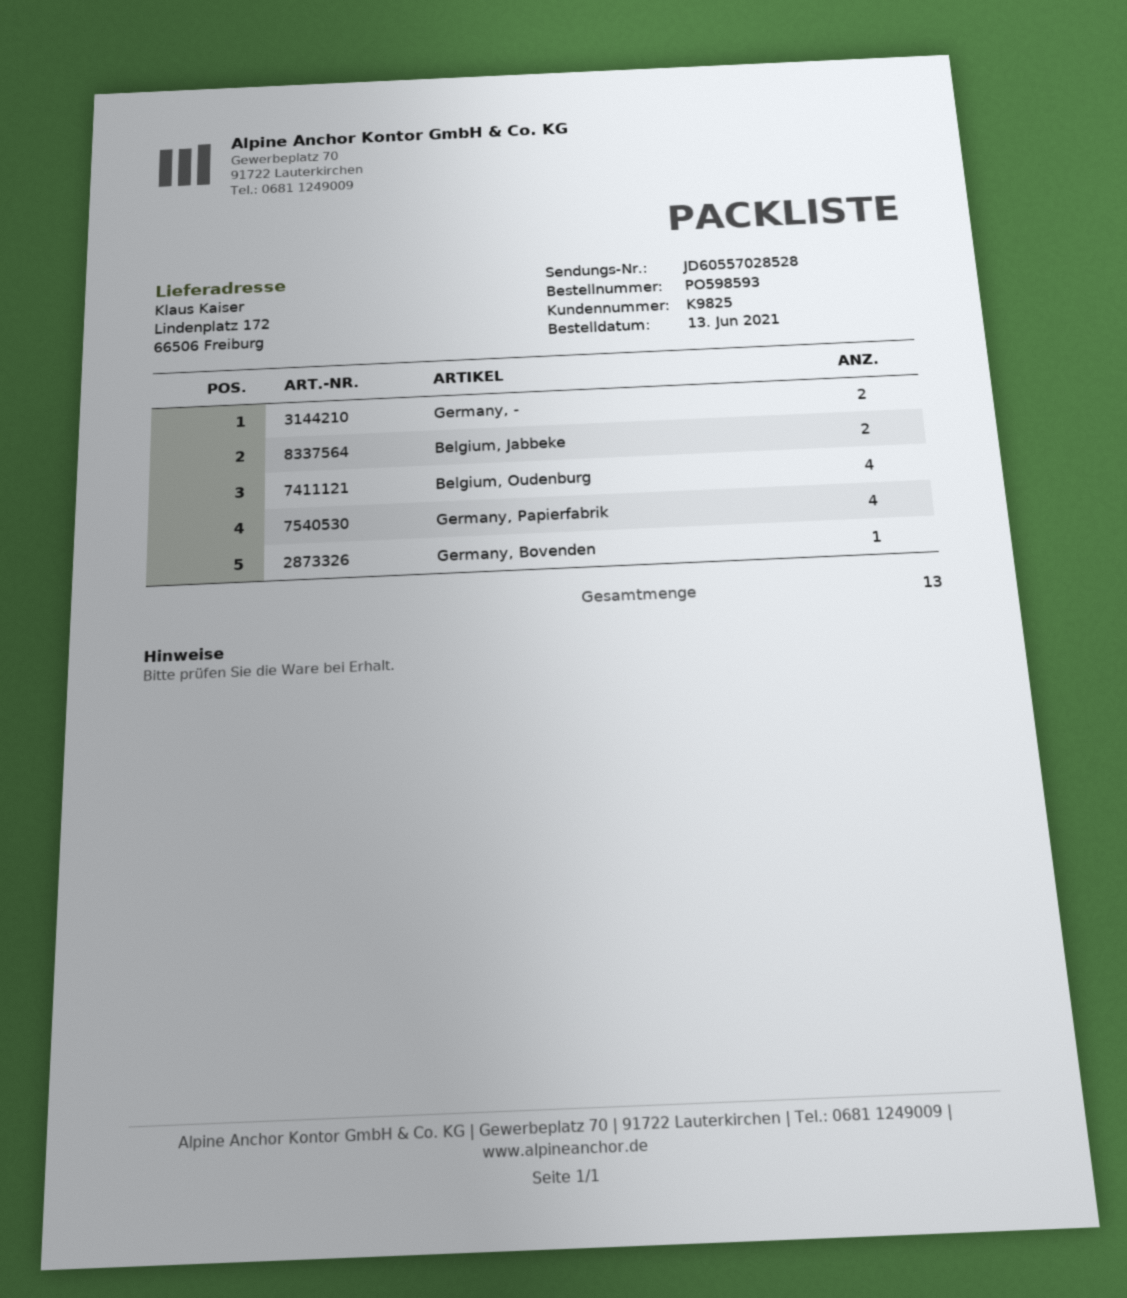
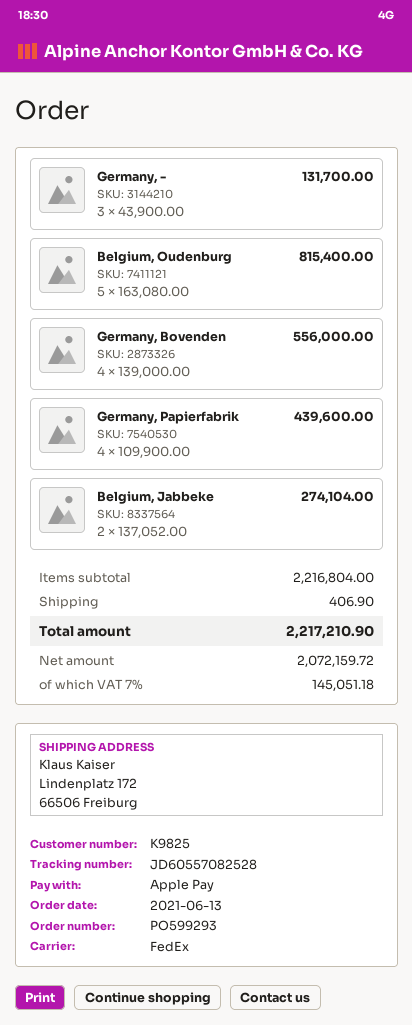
order number: PO598593 -> PO599293
tracking number: JD60557028528 -> JD60557082528
Germany, -: 2 -> 3
Belgium, Oudenburg: 4 -> 5
Germany, Bovenden: 1 -> 4

